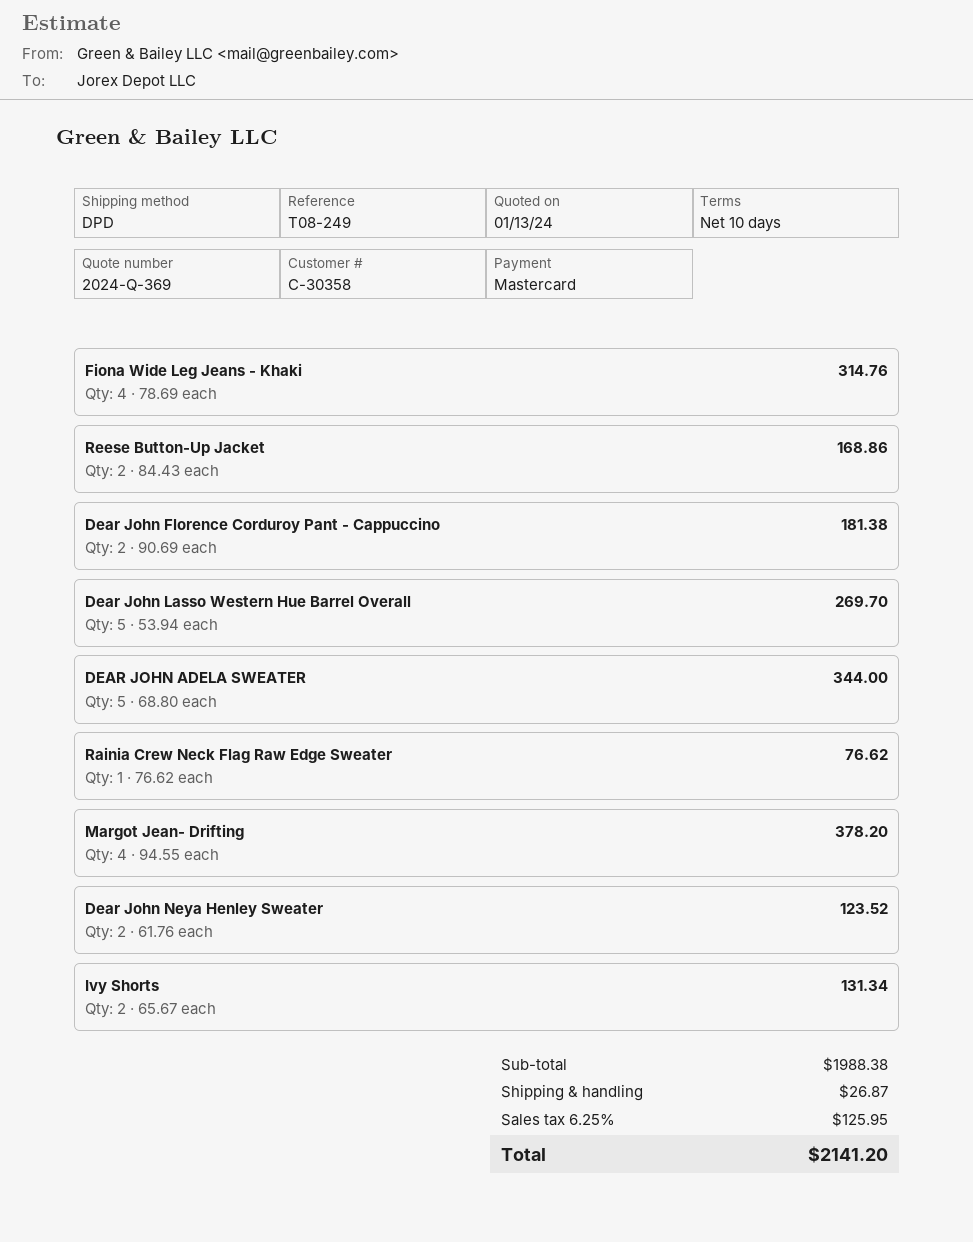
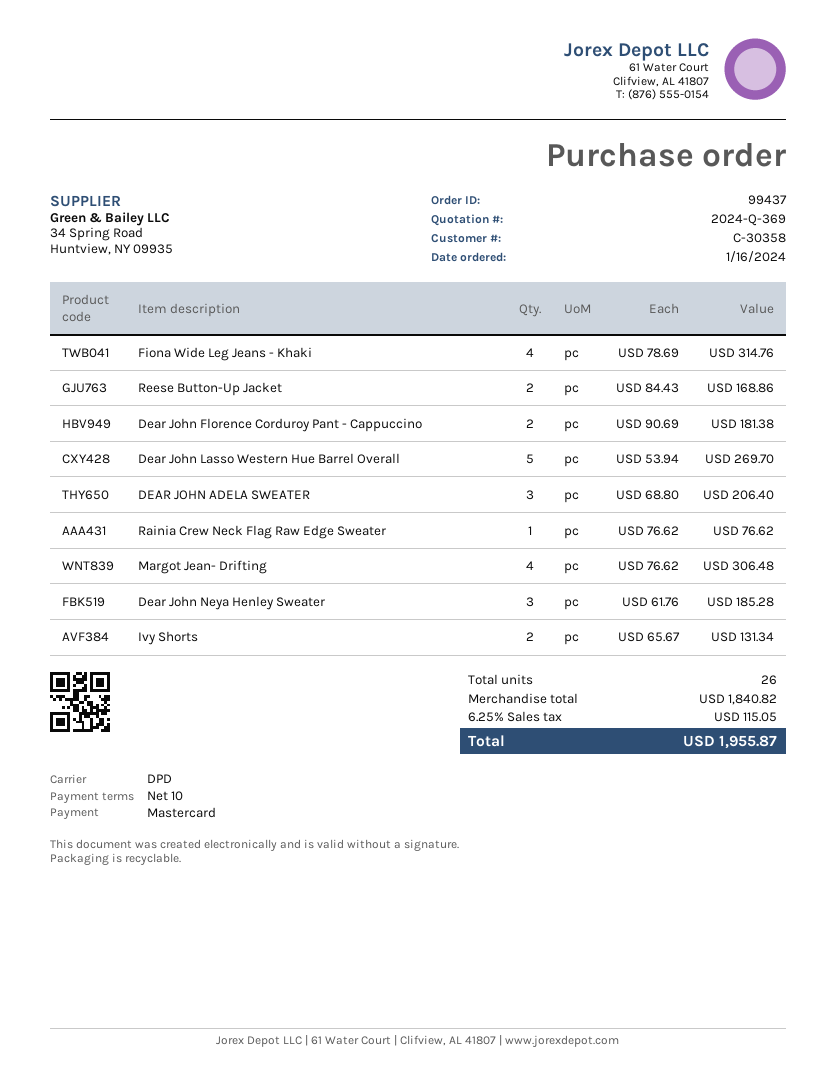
DEAR JOHN ADELA SWEATER: 5 x 68.80 = 344.00 -> 3 x 68.80 = 206.40
Margot Jean- Drifting: 4 x 94.55 = 378.20 -> 4 x 76.62 = 306.48
Dear John Neya Henley Sweater: 2 x 61.76 = 123.52 -> 3 x 61.76 = 185.28
subtotal: 1988.38 -> 1840.82
shipping: 26.87 -> none
tax: 6.25% = 125.95 -> 6.25% = 115.05
total: 2141.20 -> 1955.87

